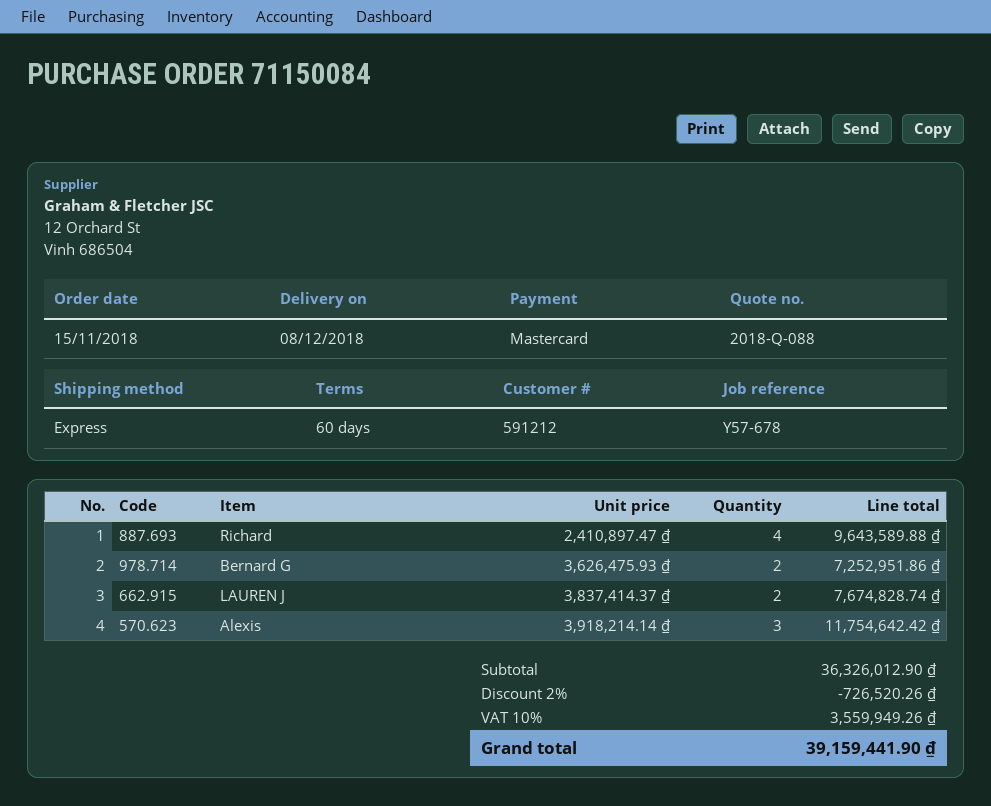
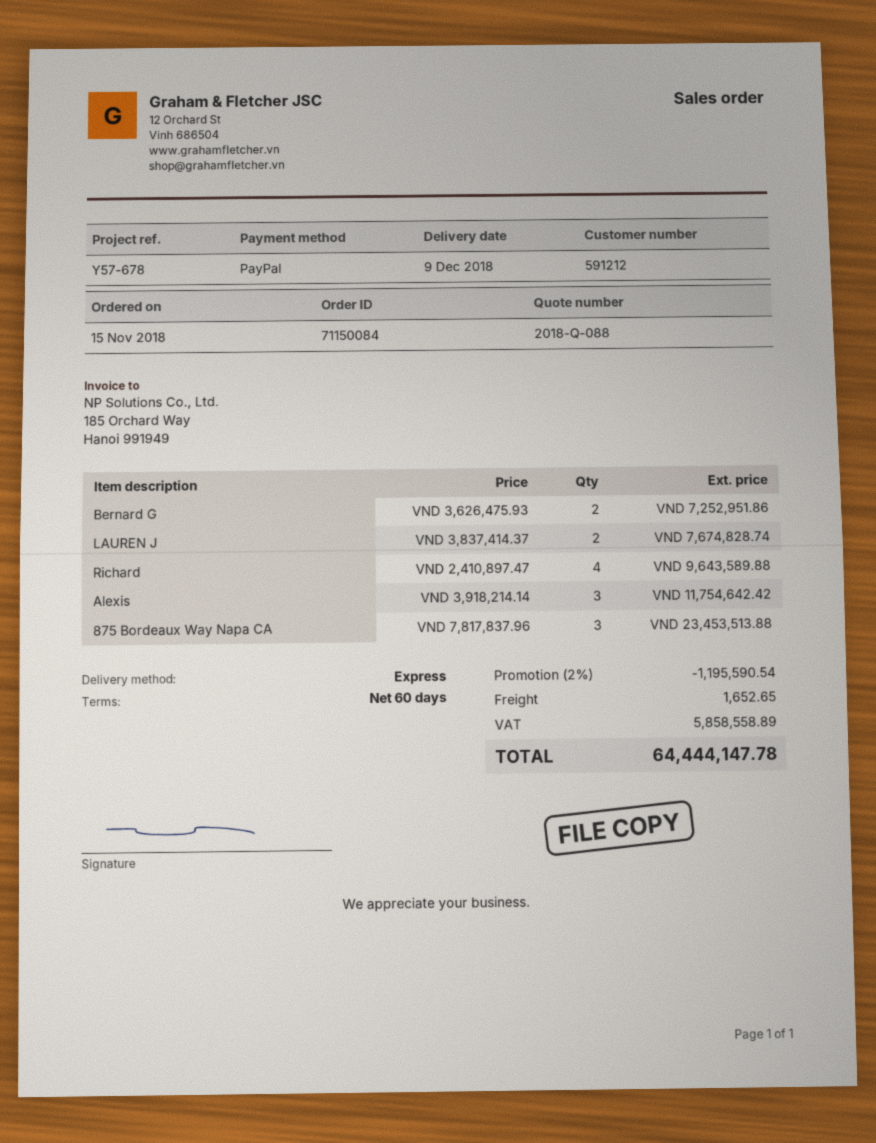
delivery date: 2018-12-08 -> 2018-12-09
payment method: Mastercard -> PayPal
875 Bordeaux Way Napa CA: none -> 3 x 7817837.96 = 23453513.88
discount: 2% = 726520.26 -> 2% = 1195590.54
shipping: none -> 1652.65
tax: 3559949.26 -> 5858558.89
total: 39159441.90 -> 64444147.78

